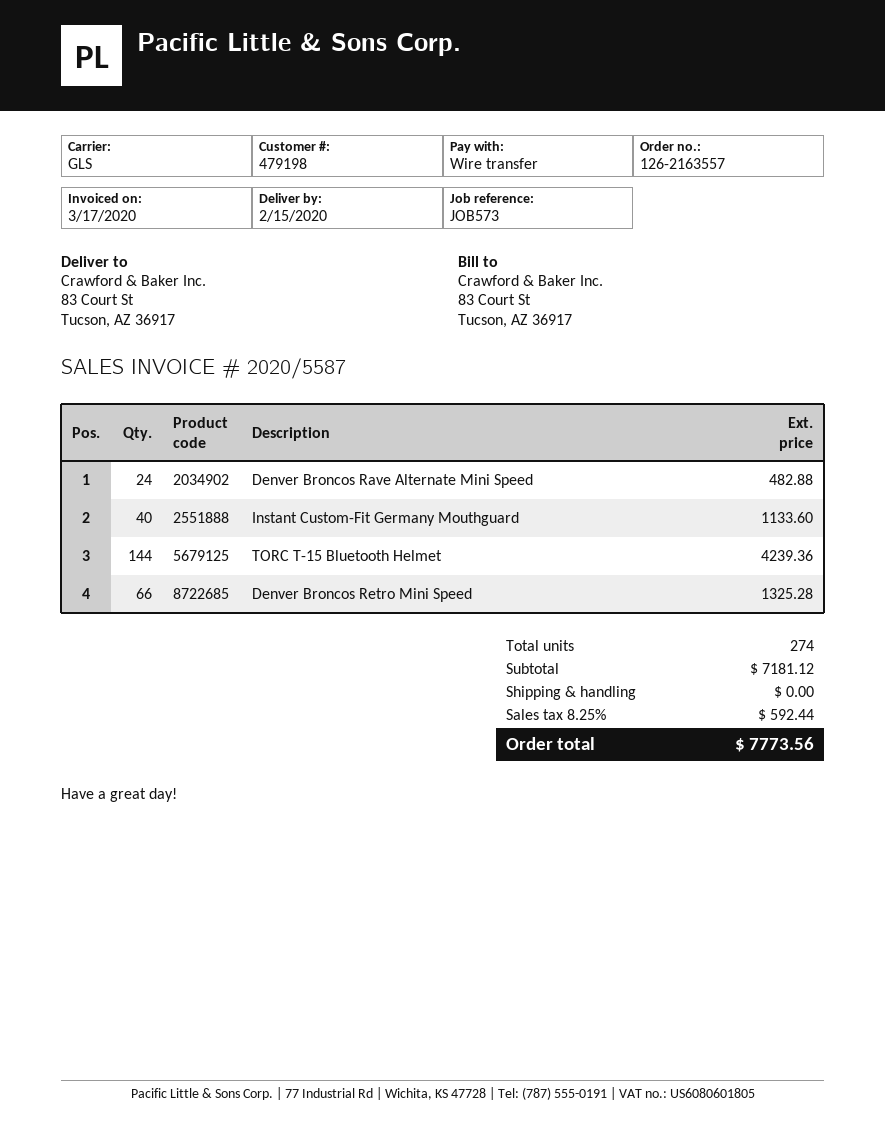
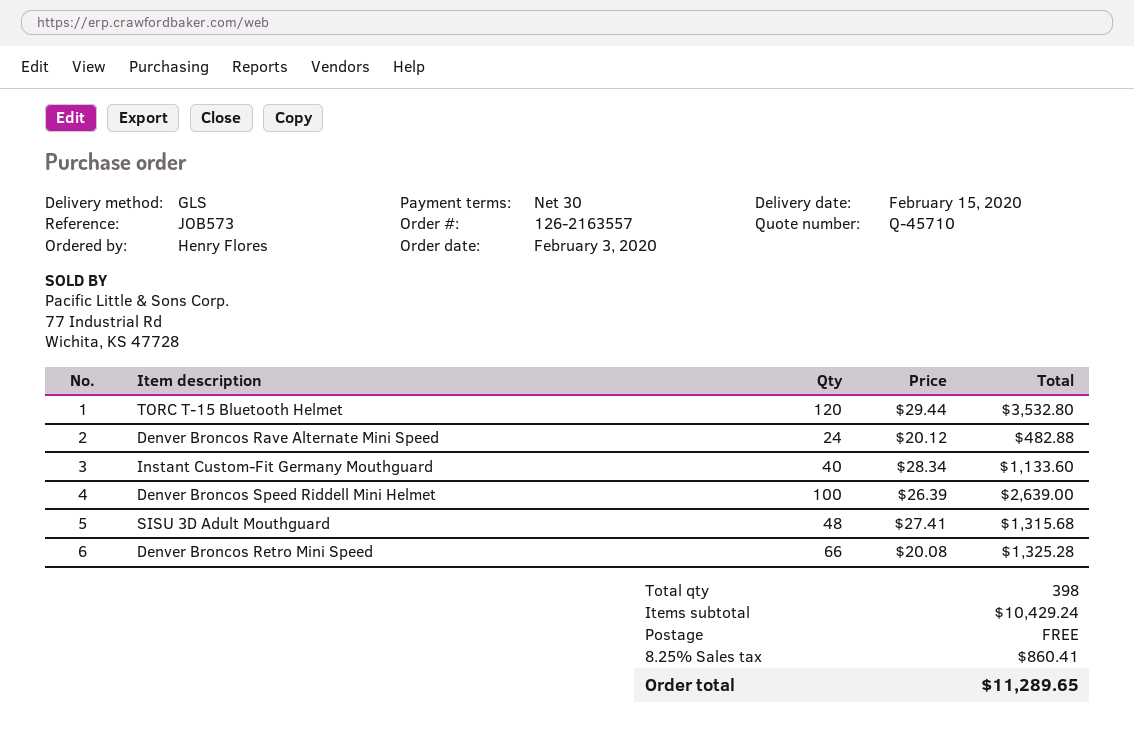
TORC T-15 Bluetooth Helmet: 144 for 4239.36 -> 120 for 3532.80
Denver Broncos Speed Riddell Mini Helmet: none -> 100 for 2639.00
SISU 3D Adult Mouthguard: none -> 48 for 1315.68
total quantity: 274 -> 398
subtotal: 7181.12 -> 10429.24
tax: 8.25% = 592.44 -> 8.25% = 860.41
total: 7773.56 -> 11289.65

